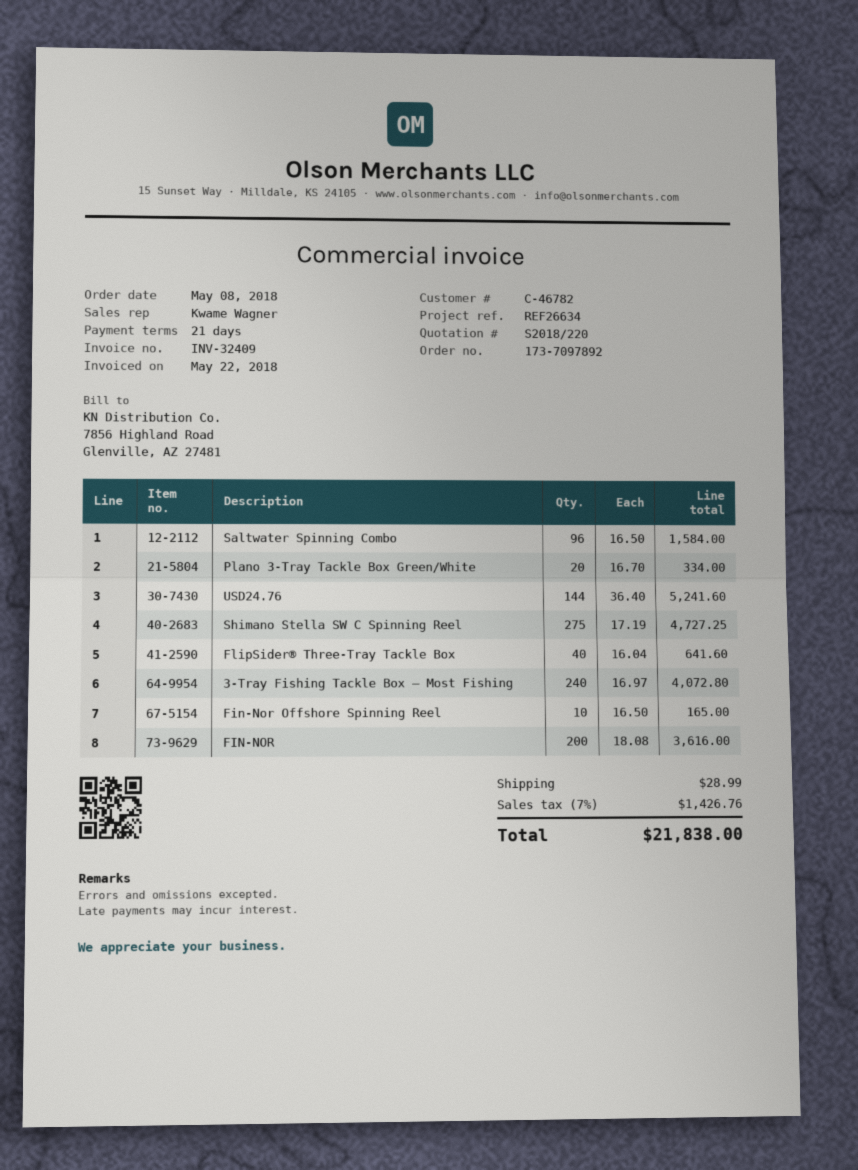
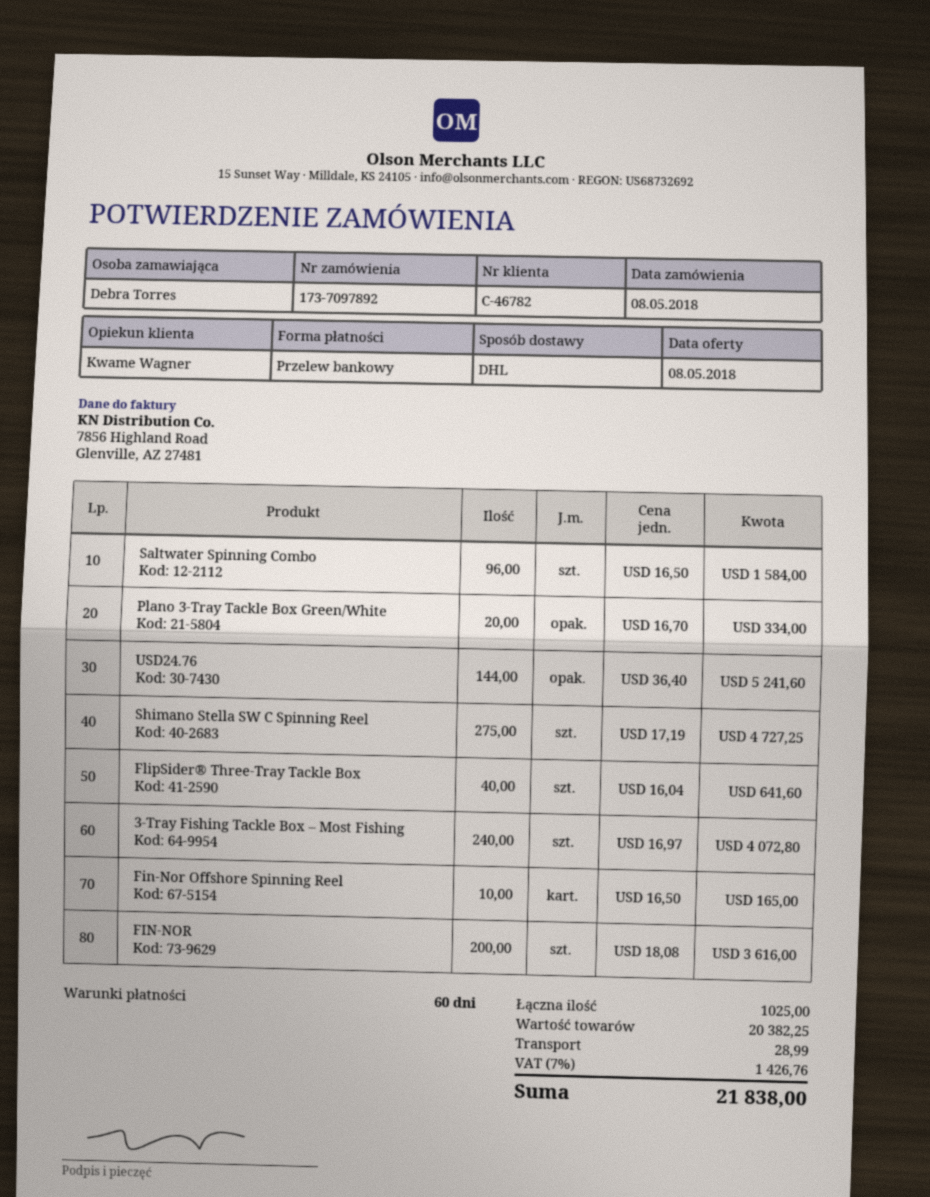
payment terms: 21 days -> 60 days

